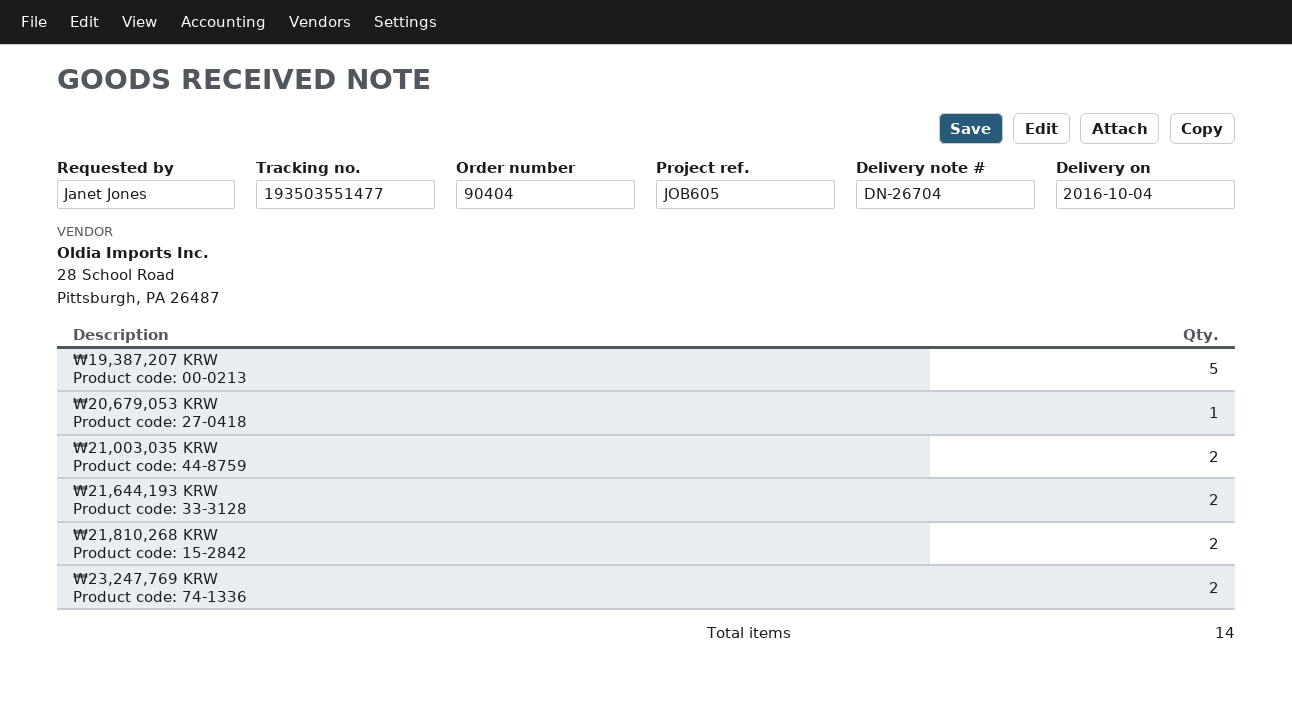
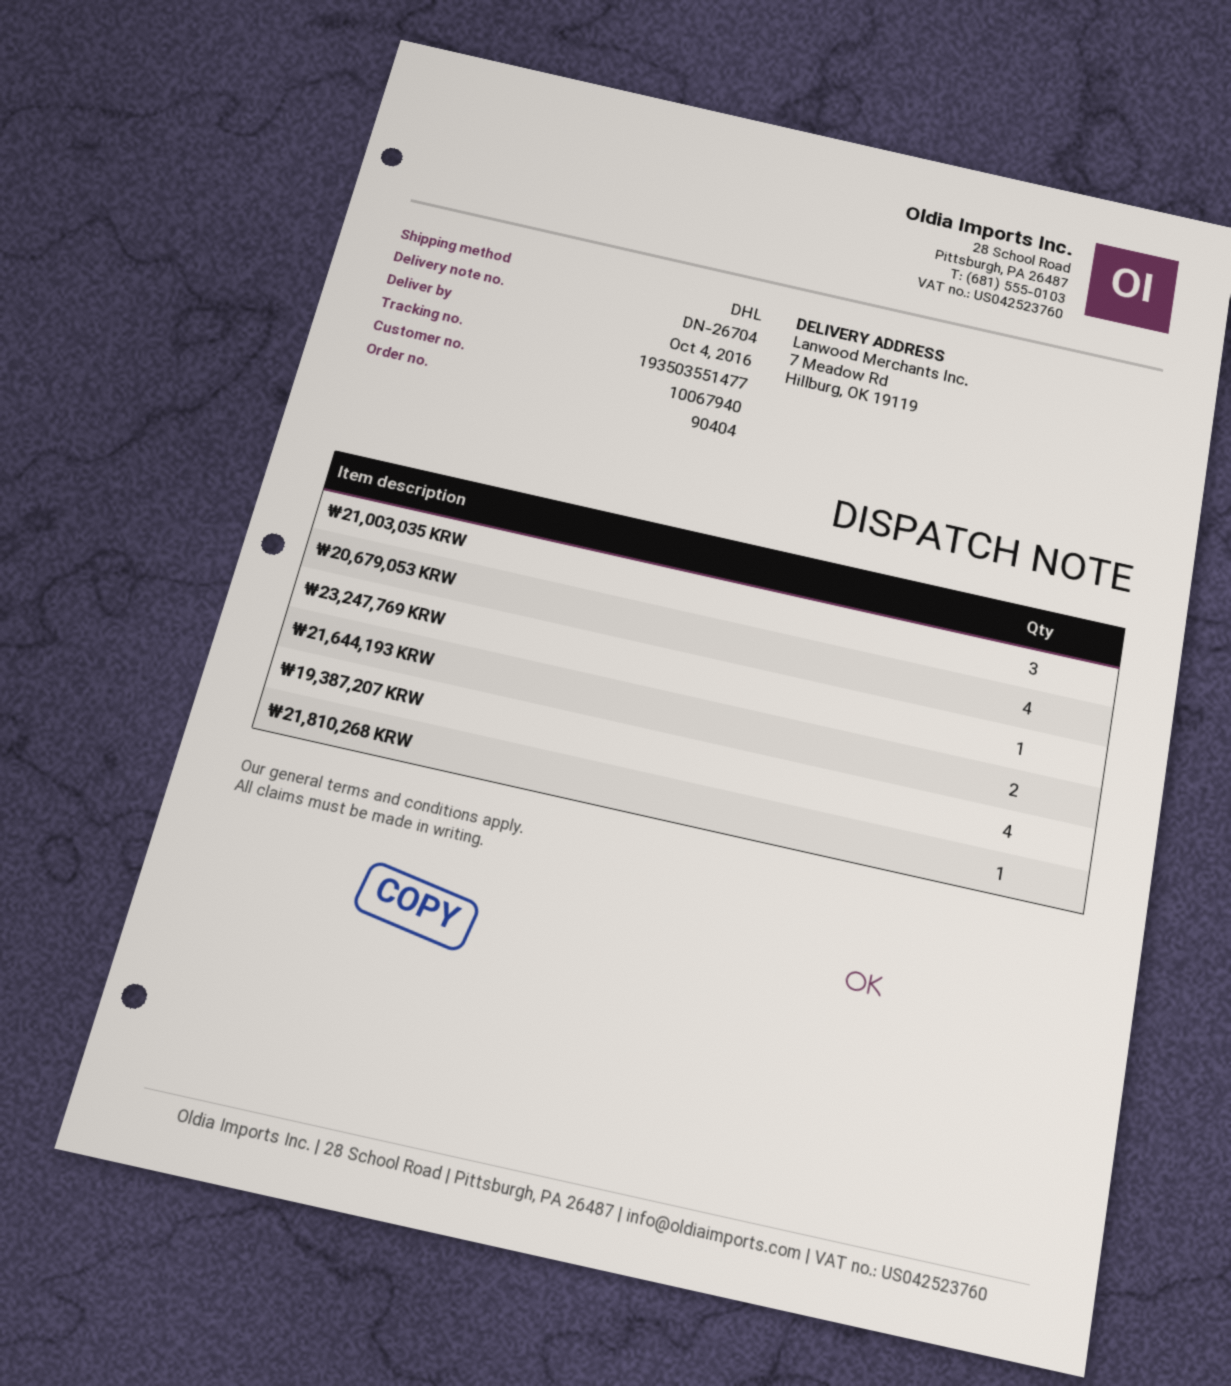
₩19,387,207 KRW: 5 -> 4
₩20,679,053 KRW: 1 -> 4
₩21,003,035 KRW: 2 -> 3
₩21,810,268 KRW: 2 -> 1
₩23,247,769 KRW: 2 -> 1

